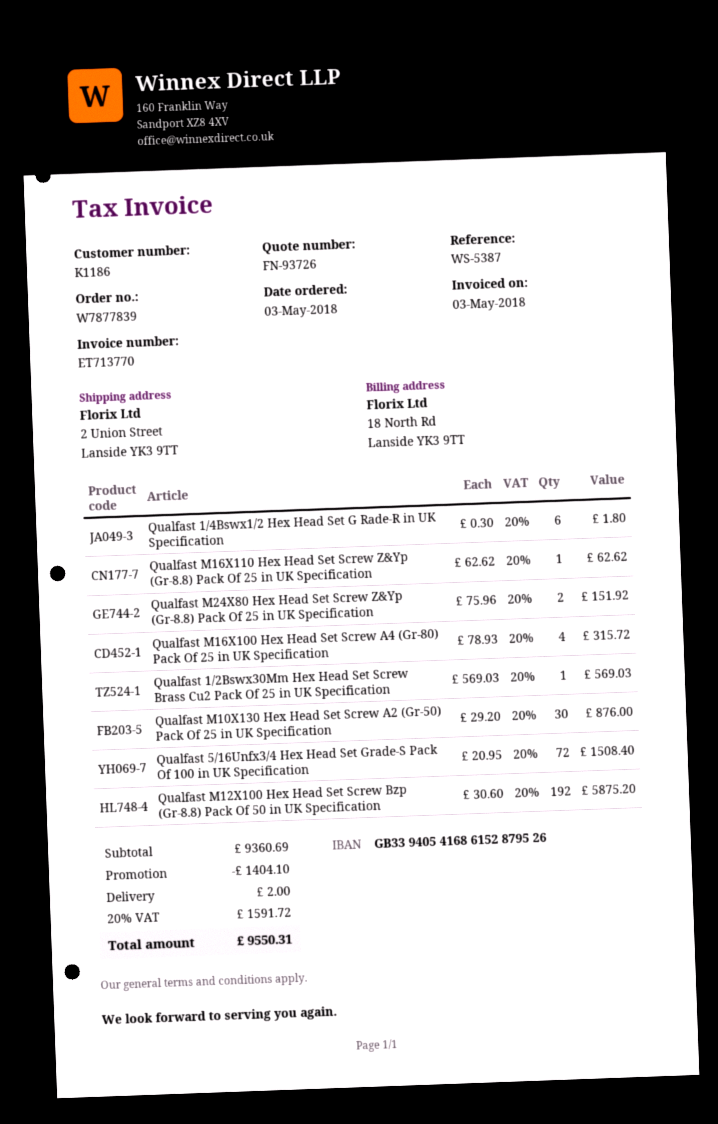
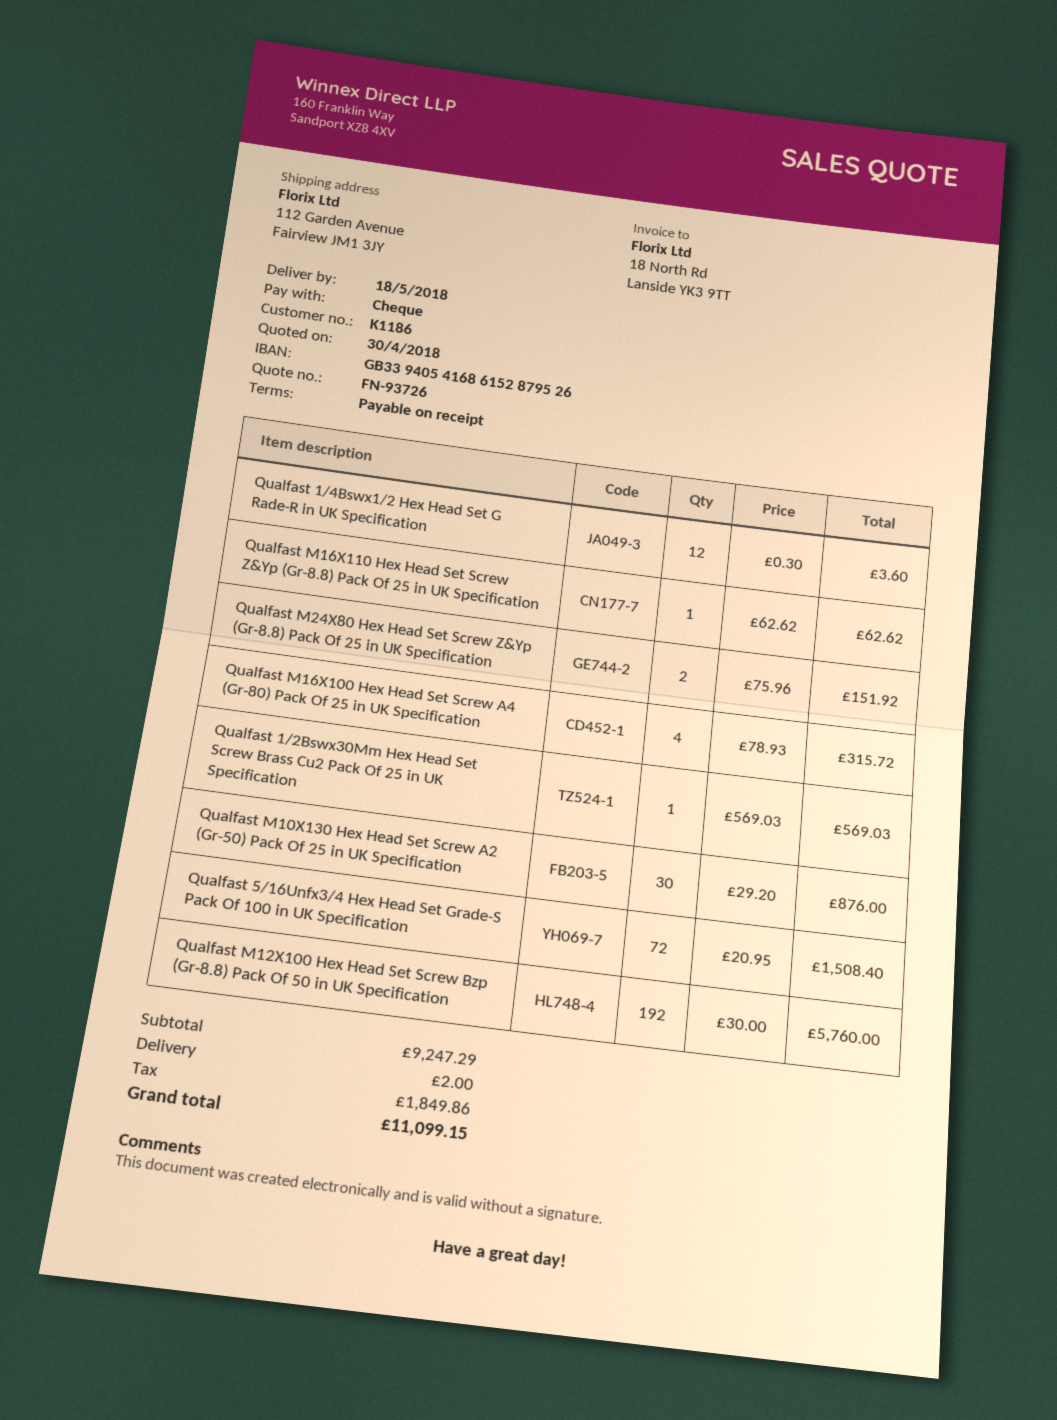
ship to: 2 Union Street, Lanside YK3 9TT -> 112 Garden Avenue, Fairview JM1 3JY
Qualfast 1/4Bswx1/2 Hex Head Set G Rade-R in UK Specification: 6 x 0.30 = 1.80 -> 12 x 0.30 = 3.60
Qualfast M12X100 Hex Head Set Screw Bzp (Gr-8.8) Pack Of 50 in UK Specification: 192 x 30.60 = 5875.20 -> 192 x 30.00 = 5760.00
subtotal: 9360.69 -> 9247.29
discount: 1404.10 -> none
tax: 1591.72 -> 1849.86
total: 9550.31 -> 11099.15

